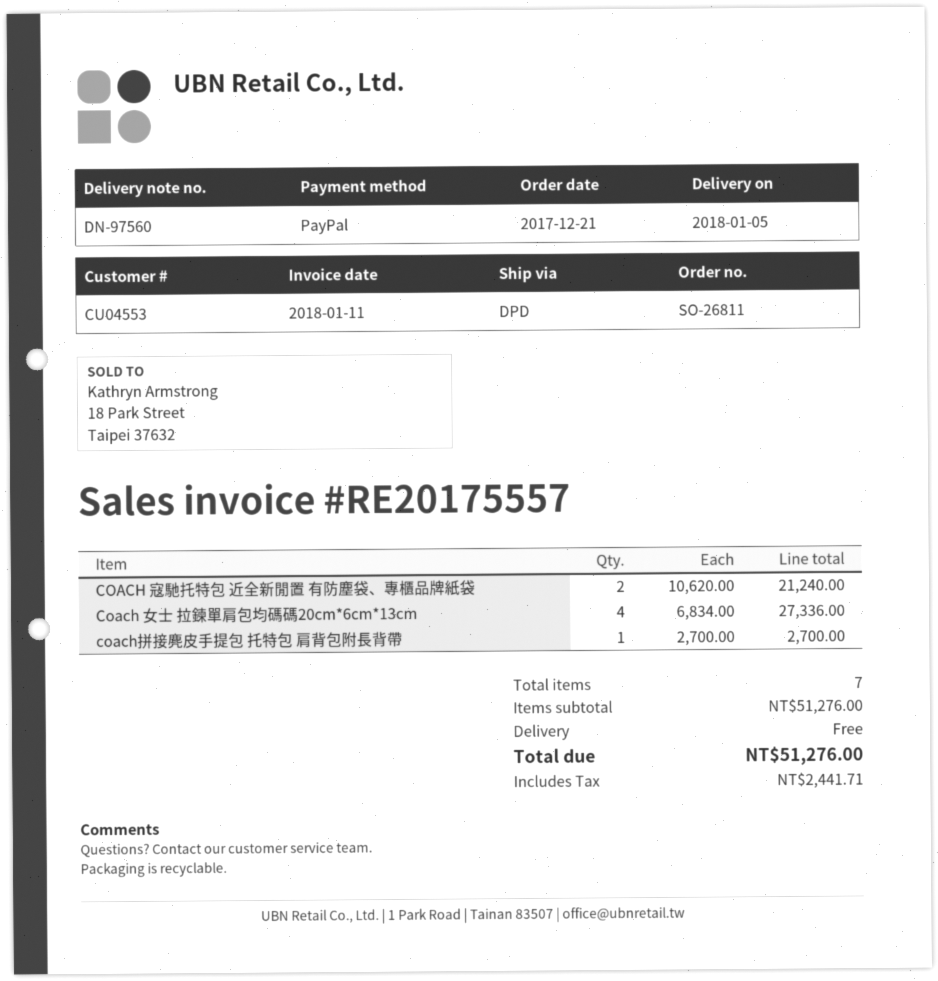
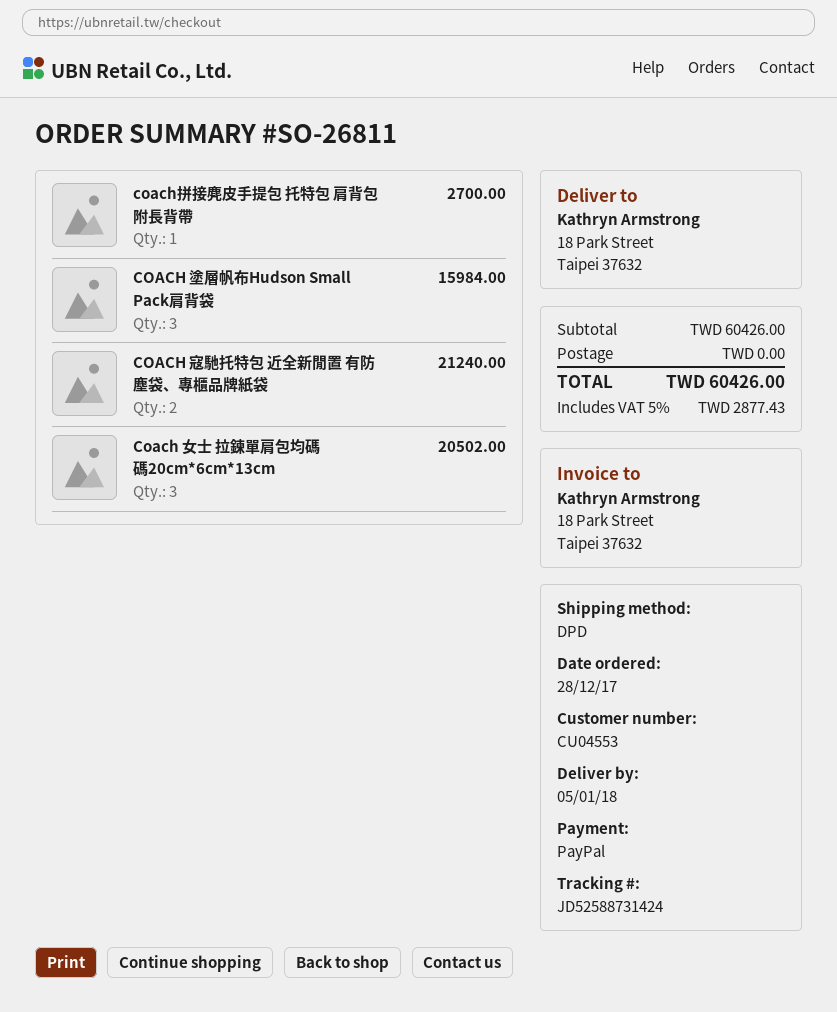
order date: 2017-12-21 -> 2017-12-28
Coach 女士 拉鍊單肩包均碼碼20cm*6cm*13cm: 4 for 27336.00 -> 3 for 20502.00
COACH 塗層帆布Hudson Small Pack肩背袋: none -> 3 for 15984.00
subtotal: 51276.00 -> 60426.00
tax: 2441.71 -> 2877.43
total: 51276.00 -> 60426.00

